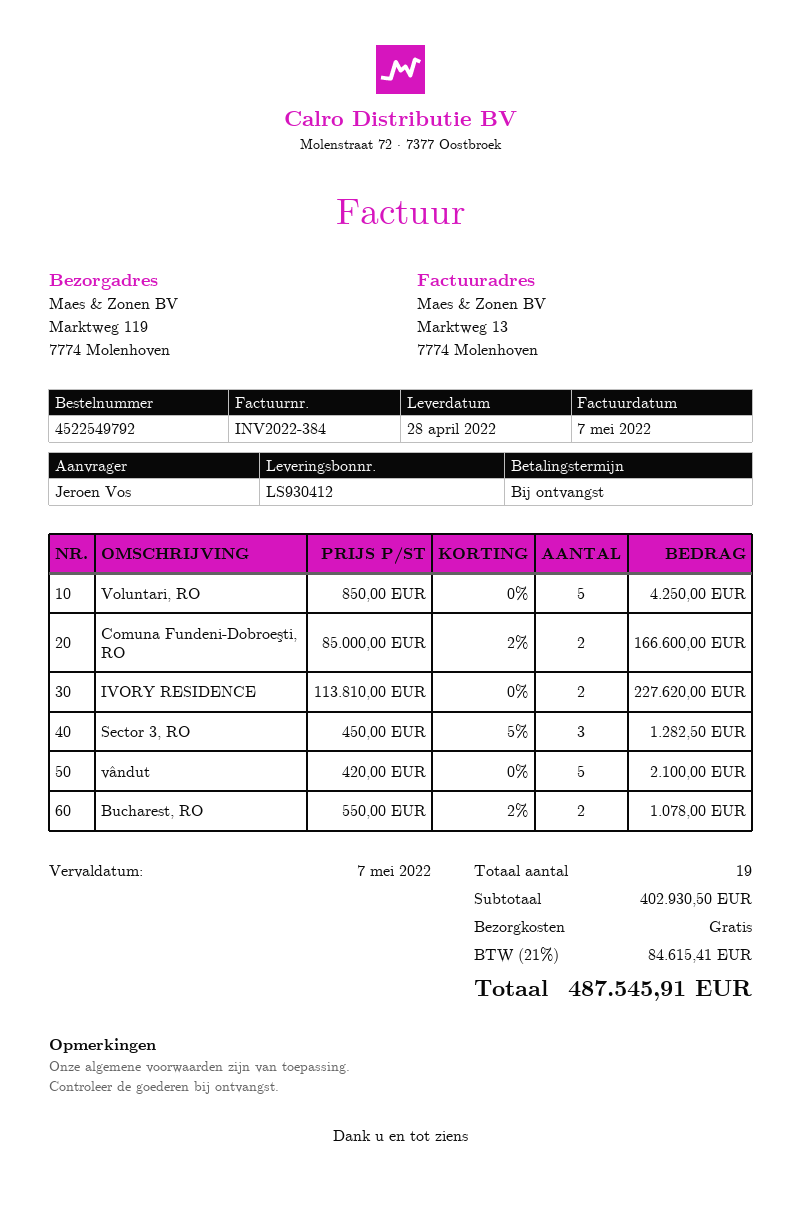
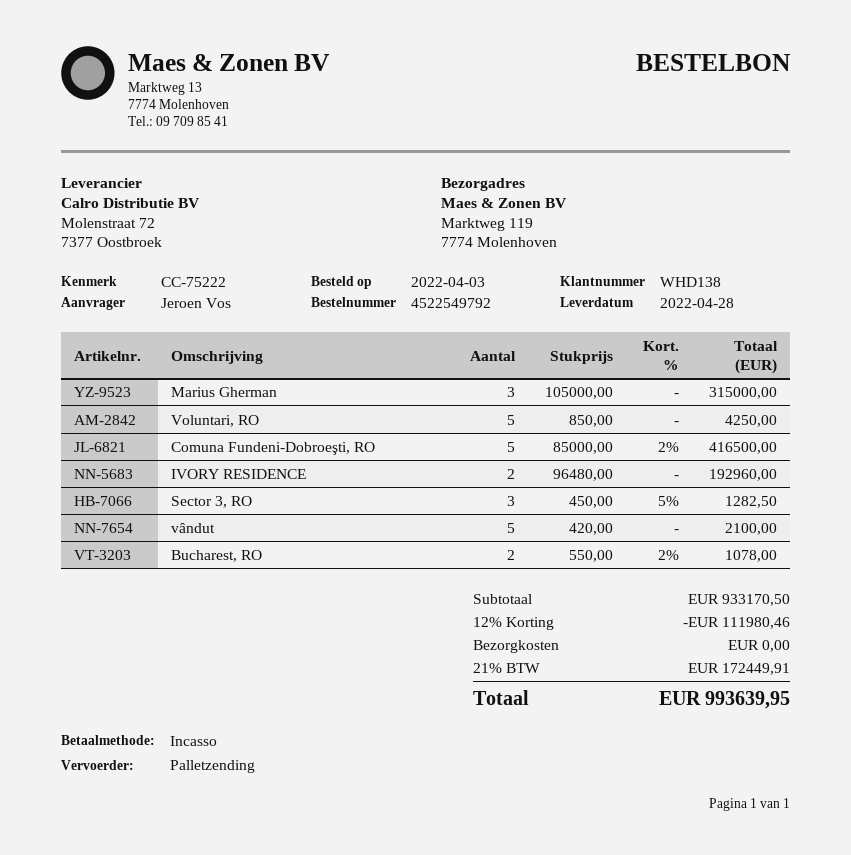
Comuna Fundeni-Dobroeşti, RO: 2 x 85000.00 - 2% = 166600.00 -> 5 x 85000.00 - 2% = 416500.00
IVORY RESIDENCE: 2 x 113810.00 = 227620.00 -> 2 x 96480.00 = 192960.00
Marius Gherman: none -> 3 x 105000.00 = 315000.00
subtotal: 402930.50 -> 933170.50
discount: none -> 12% = 111980.46
tax: 21% = 84615.41 -> 21% = 172449.91
total: 487545.91 -> 993639.95

